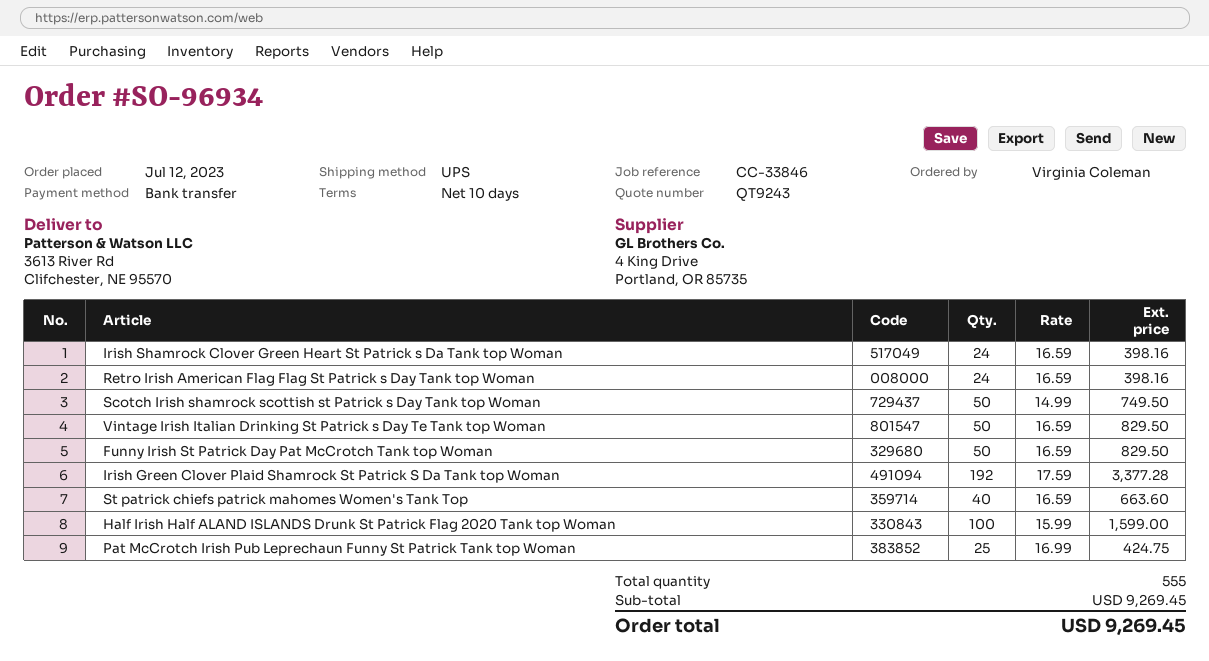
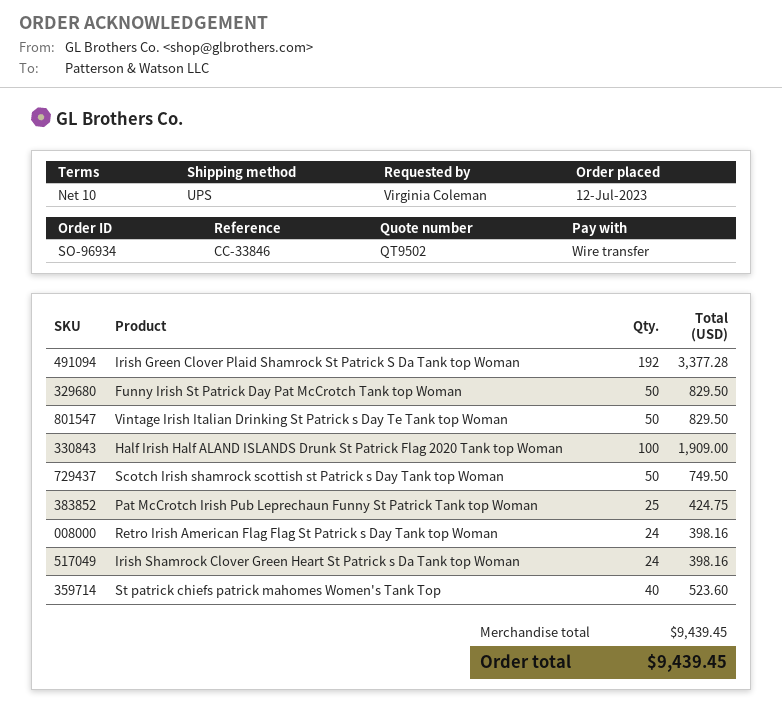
quote number: QT9243 -> QT9502
St patrick chiefs patrick mahomes Women's Tank Top: 40 for 663.60 -> 40 for 523.60
Half Irish Half ALAND ISLANDS Drunk St Patrick Flag 2020 Tank top Woman: 100 for 1599.00 -> 100 for 1909.00
subtotal: 9269.45 -> 9439.45
total: 9269.45 -> 9439.45

